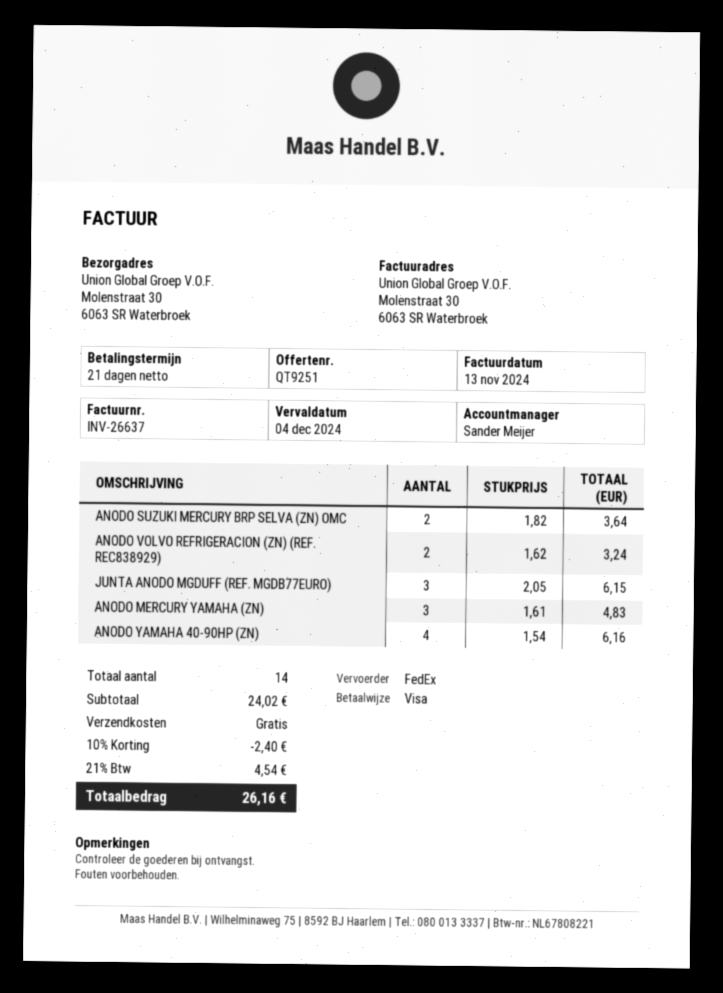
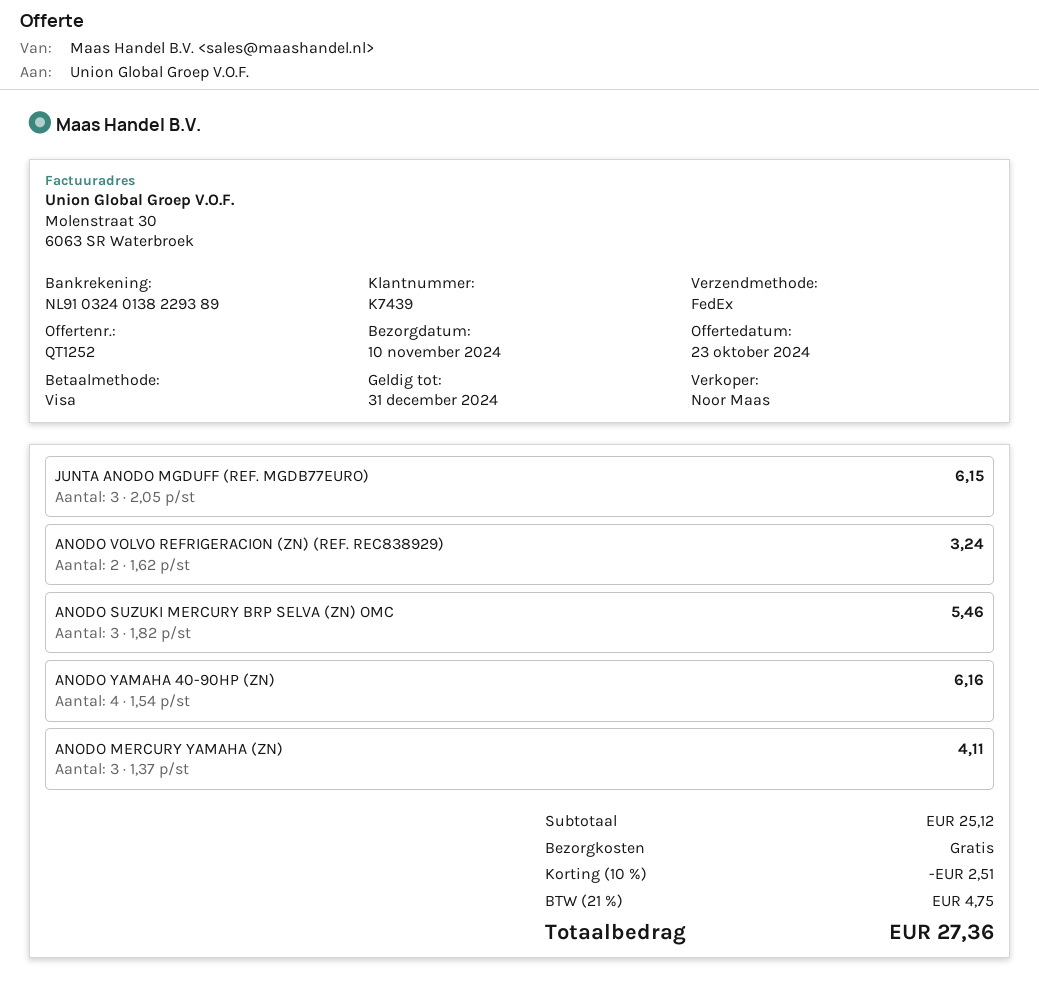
quote number: QT9251 -> QT1252
sales rep: Sander Meijer -> Noor Maas
ANODO SUZUKI MERCURY BRP SELVA (ZN) OMC: 2 x 1.82 = 3.64 -> 3 x 1.82 = 5.46
ANODO MERCURY YAMAHA (ZN): 3 x 1.61 = 4.83 -> 3 x 1.37 = 4.11
subtotal: 24.02 -> 25.12
discount: 10% = 2.40 -> 10% = 2.51
tax: 21% = 4.54 -> 21% = 4.75
total: 26.16 -> 27.36

